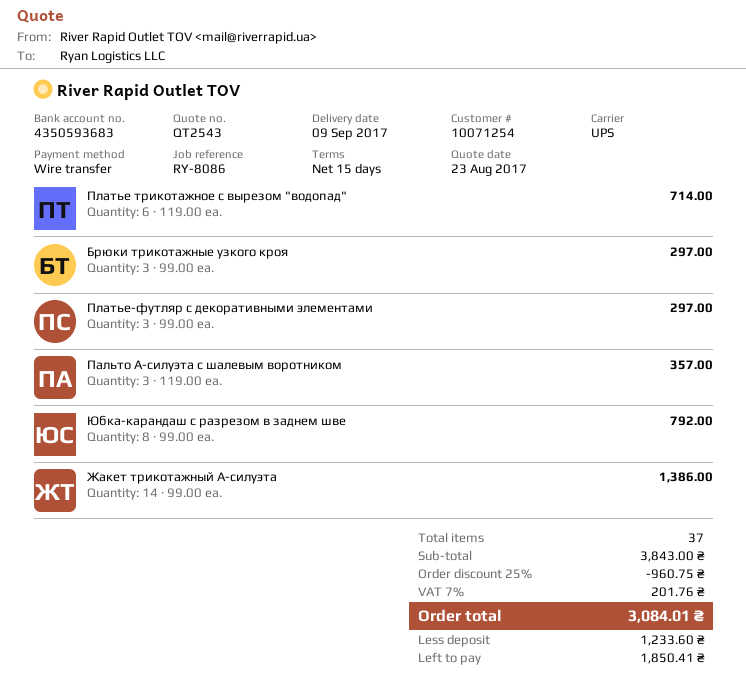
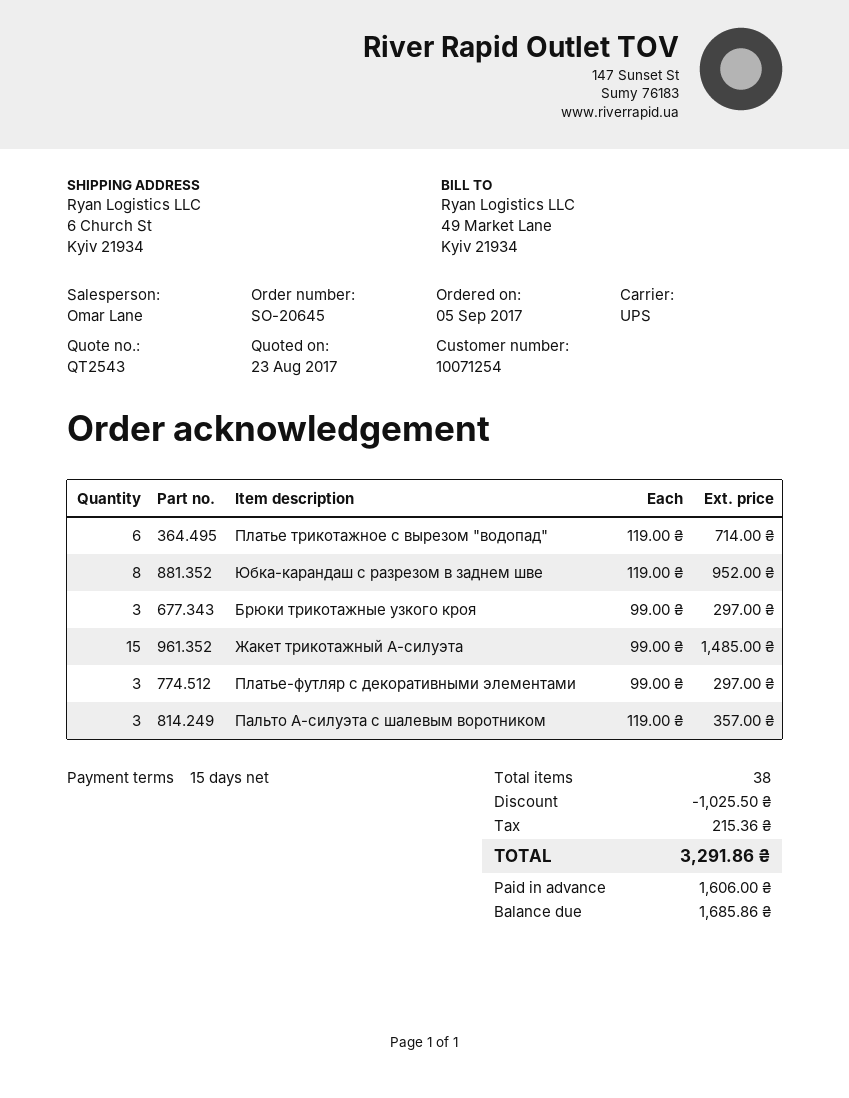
Юбка-карандаш с разрезом в заднем шве: 8 x 99.00 = 792.00 -> 8 x 119.00 = 952.00
Жакет трикотажный А-силуэта: 14 x 99.00 = 1386.00 -> 15 x 99.00 = 1485.00
total quantity: 37 -> 38
discount: 960.75 -> 1025.50
tax: 201.76 -> 215.36
total: 3084.01 -> 3291.86
deposit: 1233.60 -> 1606.00
balance: 1850.41 -> 1685.86

